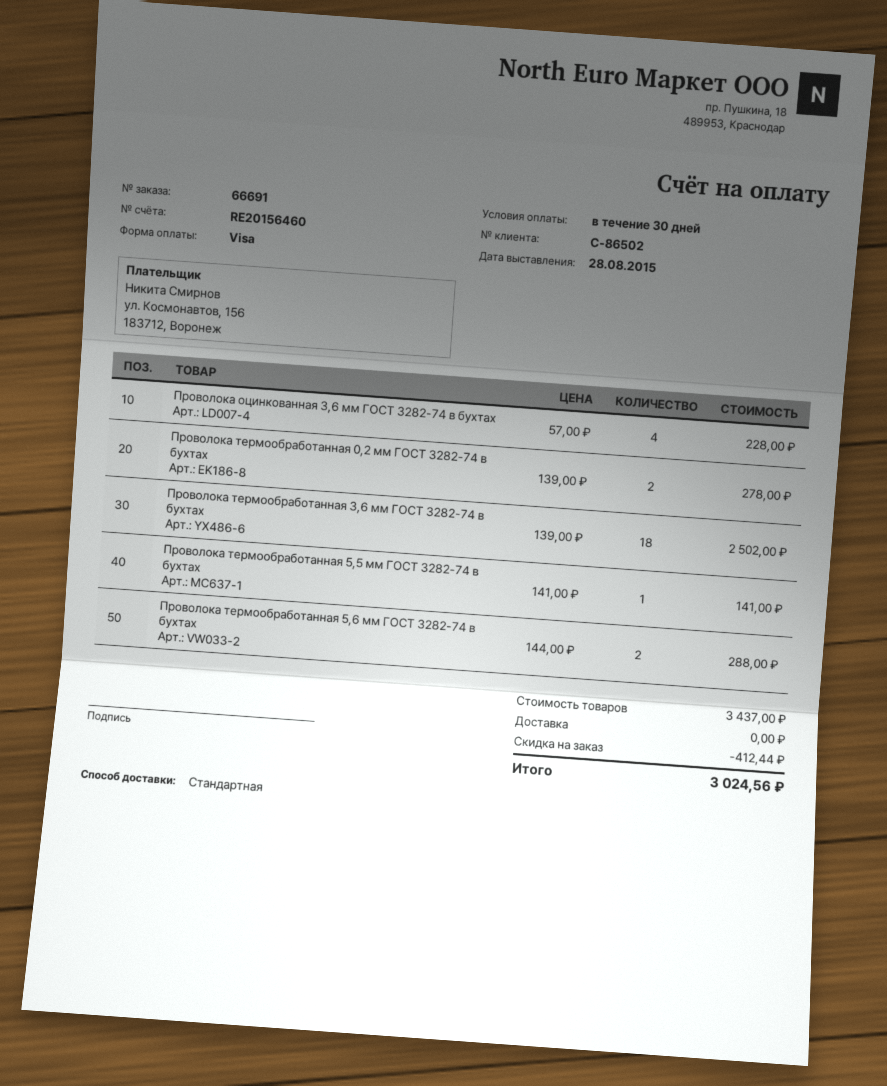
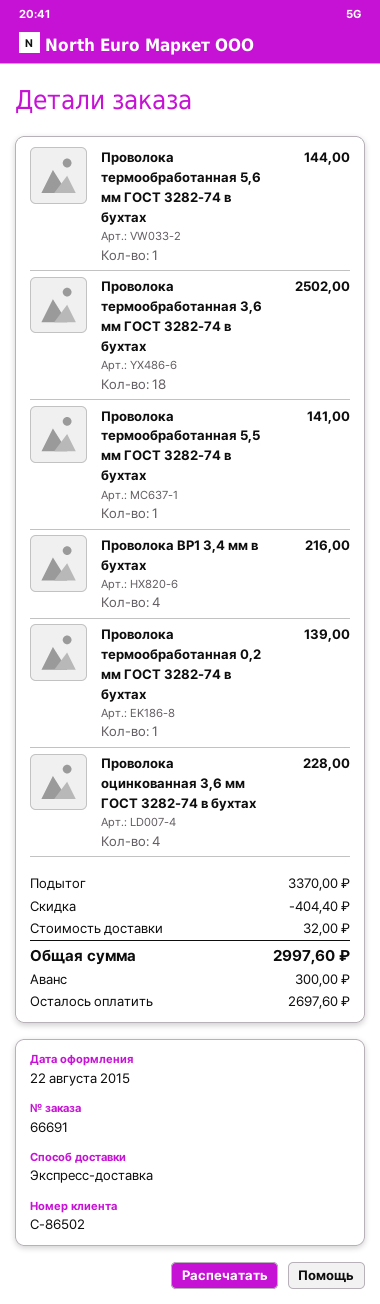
shipping method: standard -> express
Проволока термообработанная 0,2 мм ГОСТ 3282-74 в бухтах: 2 for 278.00 -> 1 for 139.00
Проволока термообработанная 5,6 мм ГОСТ 3282-74 в бухтах: 2 for 288.00 -> 1 for 144.00
Проволока ВР1 3,4 мм в бухтах: none -> 4 for 216.00
subtotal: 3437.00 -> 3370.00
discount: 412.44 -> 404.40
shipping: 0.00 -> 32.00
total: 3024.56 -> 2997.60

